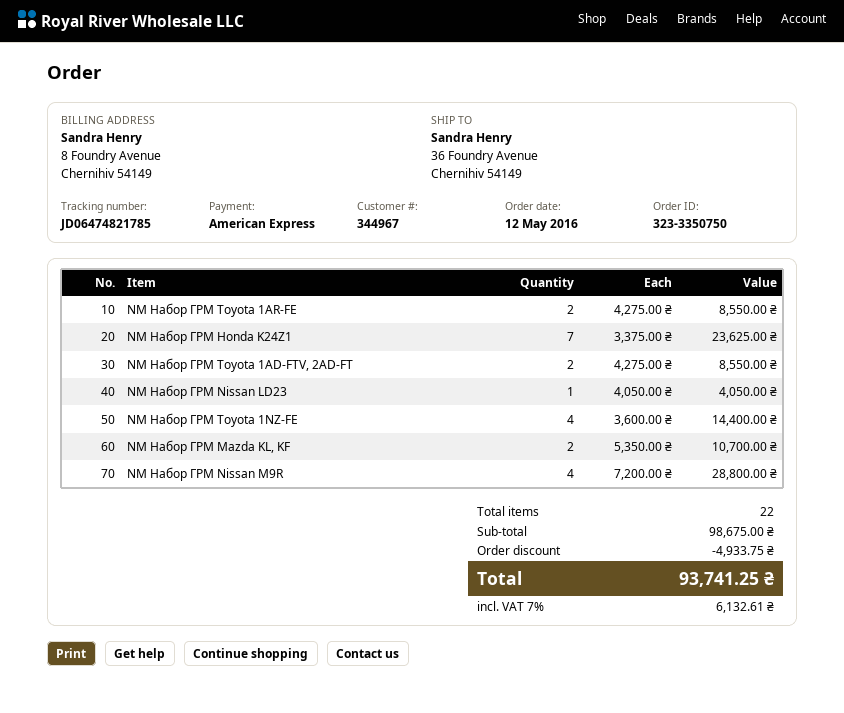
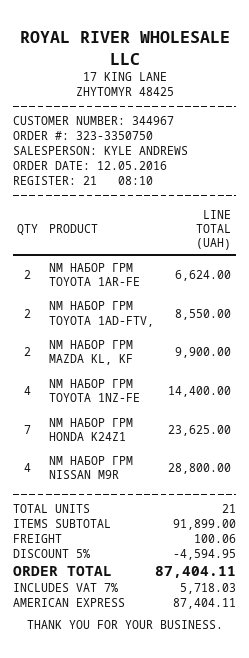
NM Набор ГРМ Toyota 1AR-FE: 2 for 8550.00 -> 2 for 6624.00
NM Набор ГРМ Nissan LD23: 1 for 4050.00 -> none
NM Набор ГРМ Mazda KL, KF: 2 for 10700.00 -> 2 for 9900.00
total quantity: 22 -> 21
subtotal: 98675.00 -> 91899.00
discount: 4933.75 -> 4594.95
shipping: none -> 100.06
tax: 7% = 6132.61 -> 7% = 5718.03
total: 93741.25 -> 87404.11

